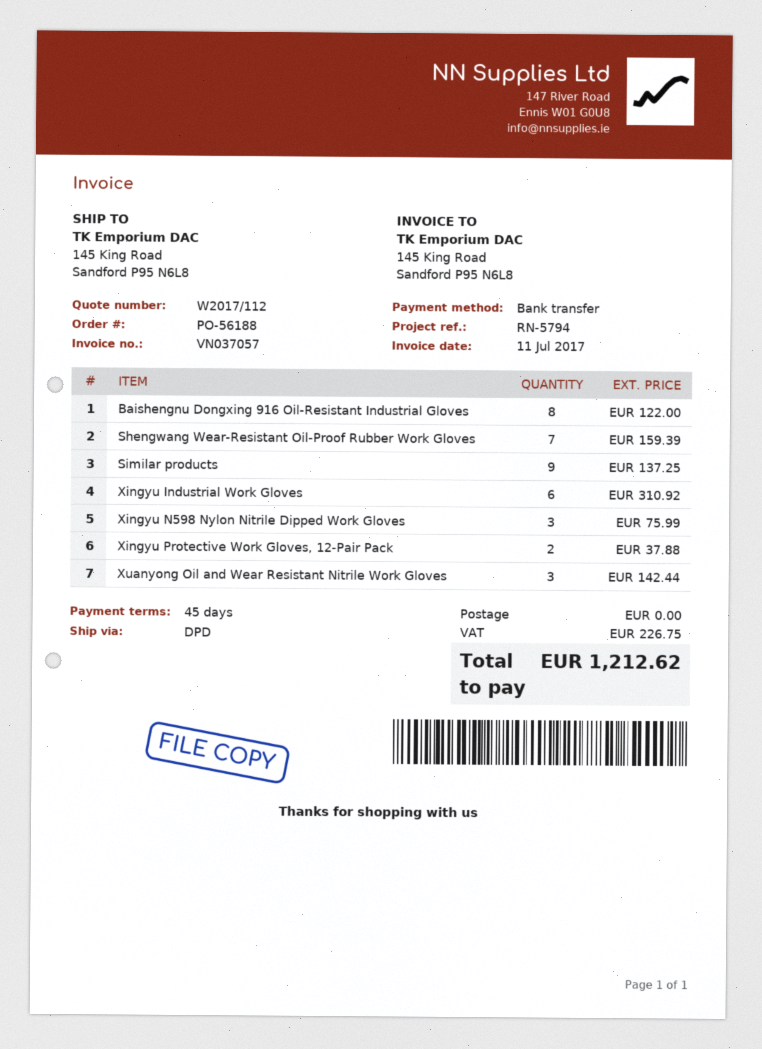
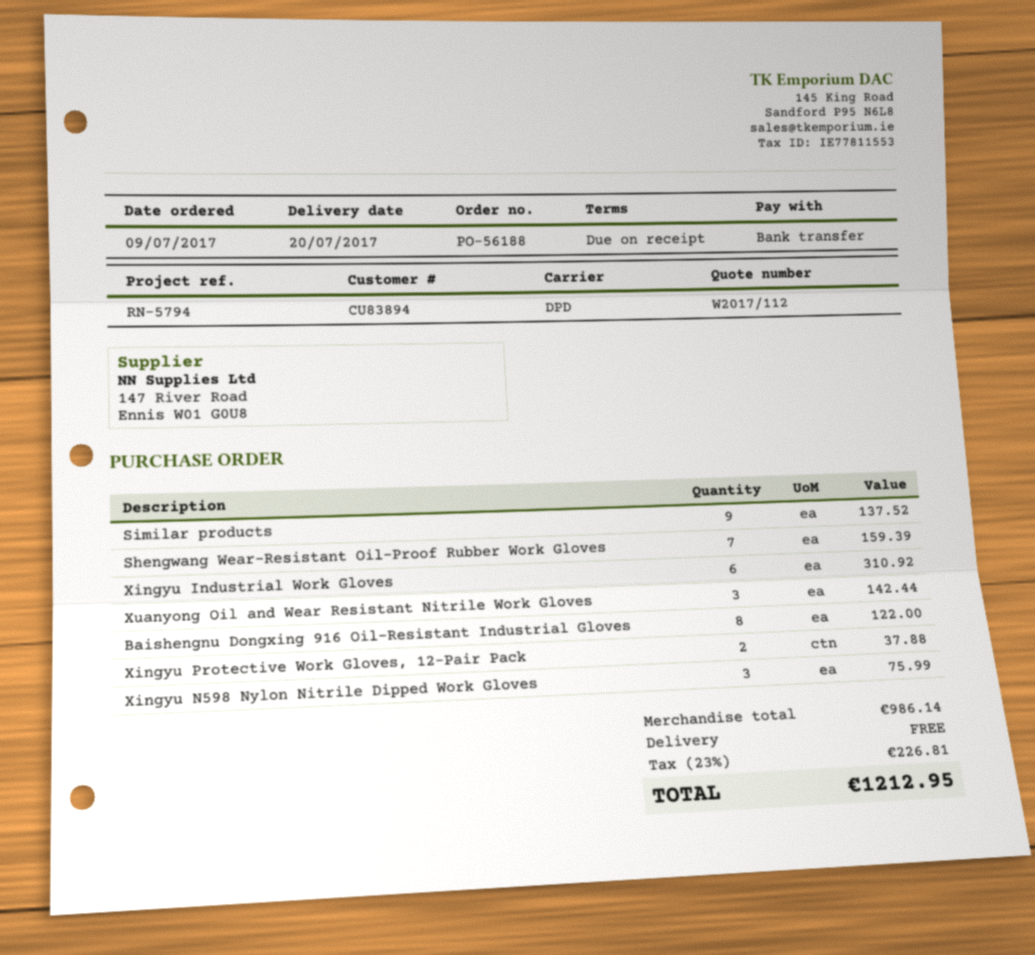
payment terms: 45 days -> on receipt
Similar products: 9 for 137.25 -> 9 for 137.52
tax: 226.75 -> 226.81
total: 1212.62 -> 1212.95

